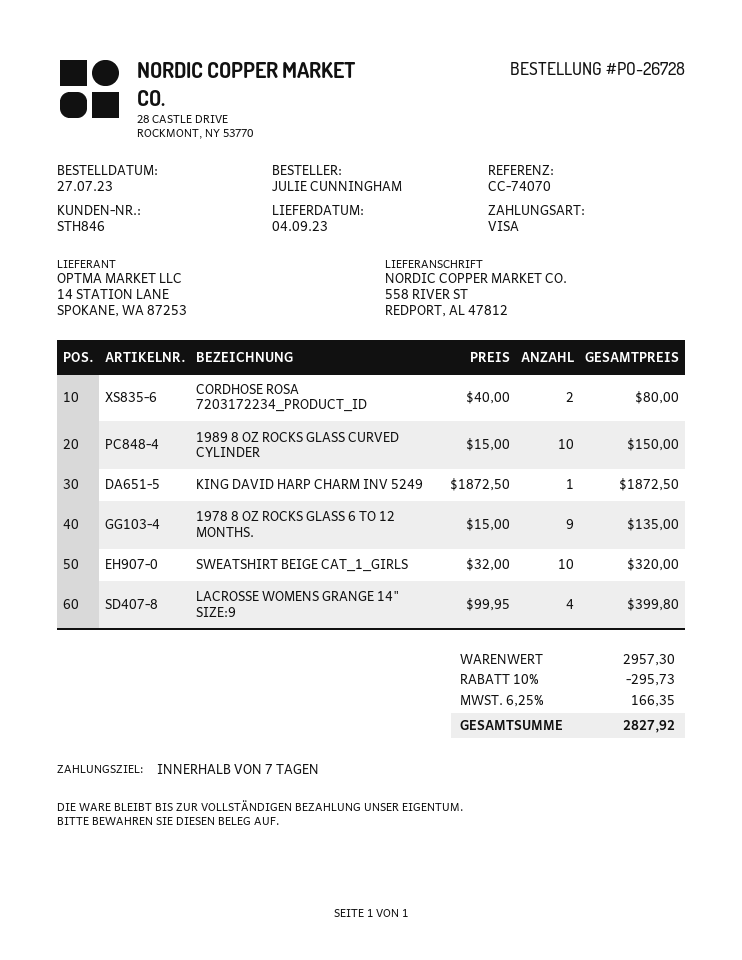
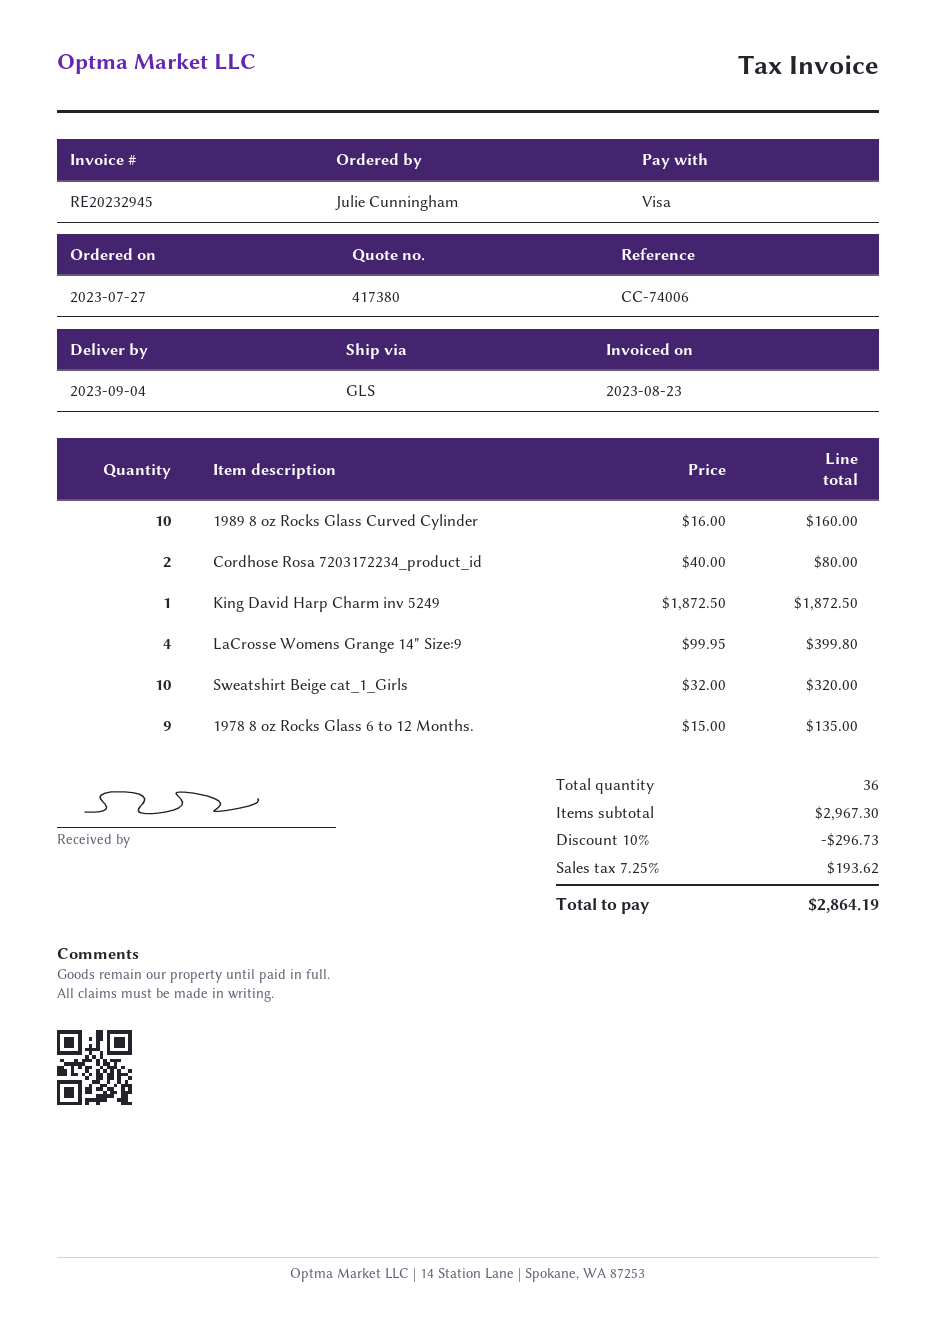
reference: CC-74070 -> CC-74006
1989 8 OZ ROCKS GLASS CURVED CYLINDER: 10 x 15.00 = 150.00 -> 10 x 16.00 = 160.00
subtotal: 2957.30 -> 2967.30
discount: 10% = 295.73 -> 10% = 296.73
tax: 6.25% = 166.35 -> 7.25% = 193.62
total: 2827.92 -> 2864.19

